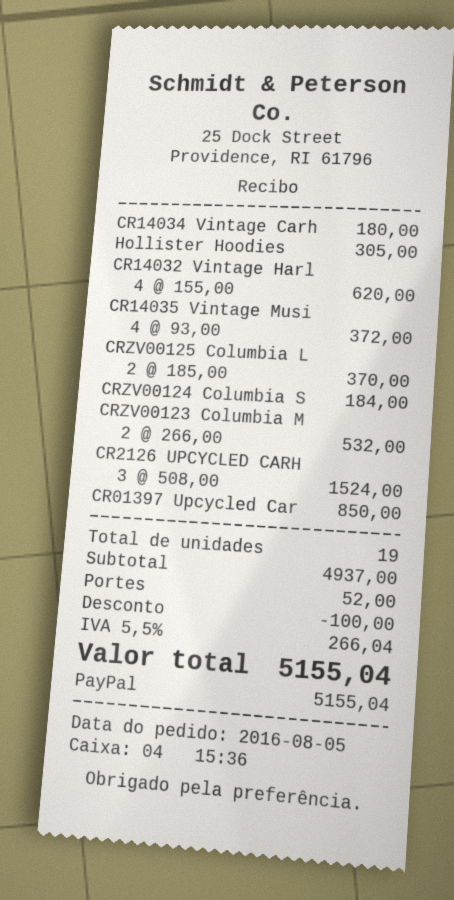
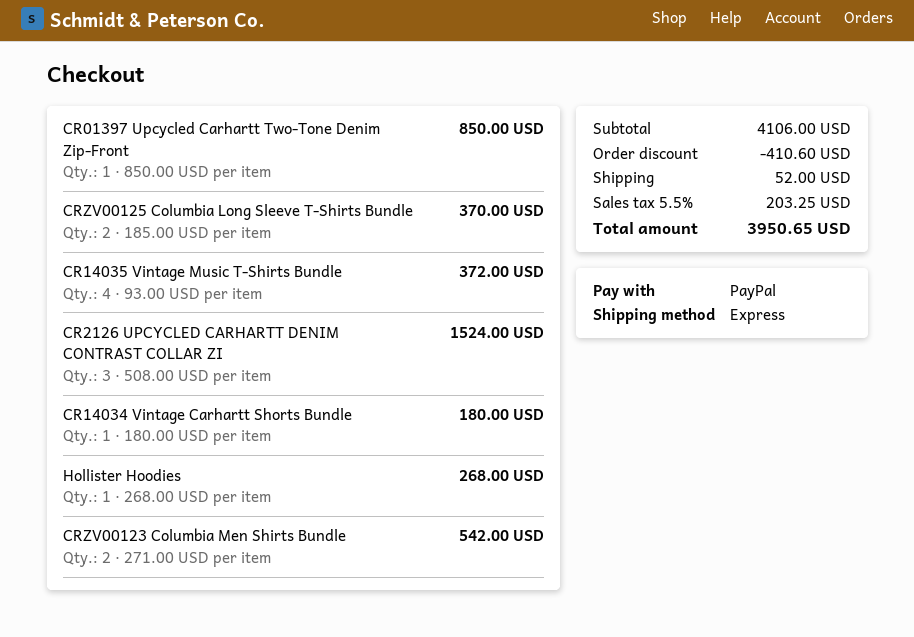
Hollister Hoodies: 1 x 305.00 = 305.00 -> 1 x 268.00 = 268.00
CR14032 Vintage Harl: 4 x 155.00 = 620.00 -> none
CRZV00124 Columbia S: 1 x 184.00 = 184.00 -> none
CRZV00123 Columbia M: 2 x 266.00 = 532.00 -> 2 x 271.00 = 542.00
subtotal: 4937.00 -> 4106.00
discount: 100.00 -> 410.60
tax: 5.5% = 266.04 -> 5.5% = 203.25
total: 5155.04 -> 3950.65

